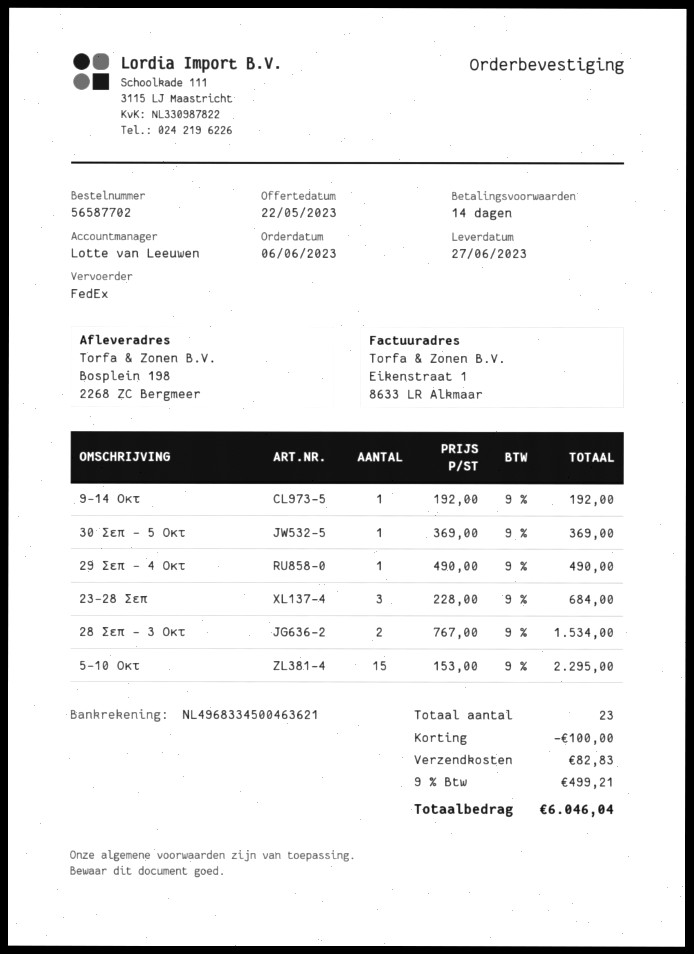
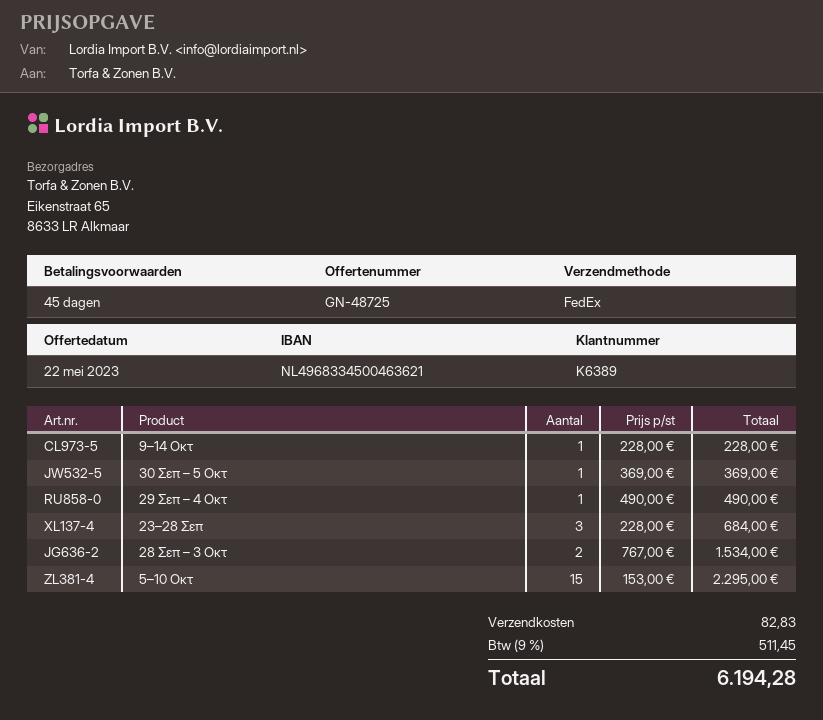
payment terms: 14 days -> 45 days
ship to: Bosplein 198, 2268 ZC Bergmeer -> Eikenstraat 65, 8633 LR Alkmaar
9–14 Οκτ: 1 x 192.00 = 192.00 -> 1 x 228.00 = 228.00
discount: 100.00 -> none
tax: 9% = 499.21 -> 9% = 511.45
total: 6046.04 -> 6194.28

